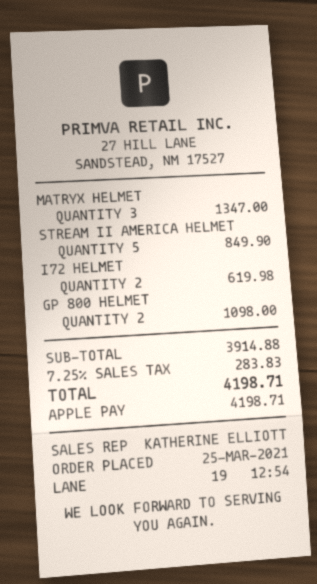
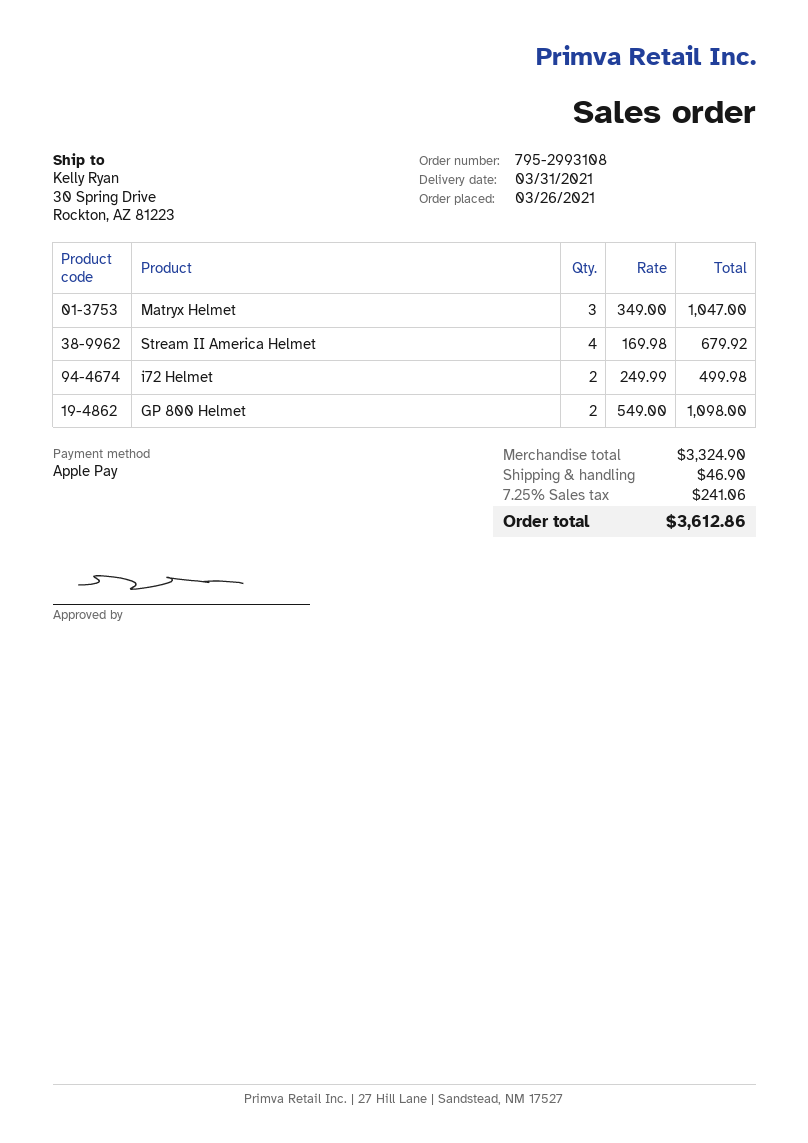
order date: 2021-03-25 -> 2021-03-26
MATRYX HELMET: 3 for 1347.00 -> 3 for 1047.00
STREAM II AMERICA HELMET: 5 for 849.90 -> 4 for 679.92
I72 HELMET: 2 for 619.98 -> 2 for 499.98
subtotal: 3914.88 -> 3324.90
shipping: none -> 46.90
tax: 7.25% = 283.83 -> 7.25% = 241.06
total: 4198.71 -> 3612.86

